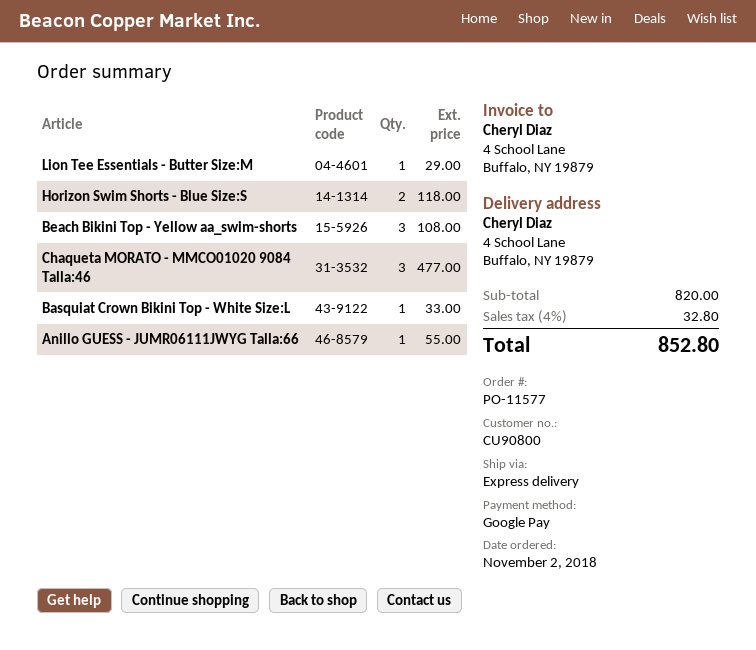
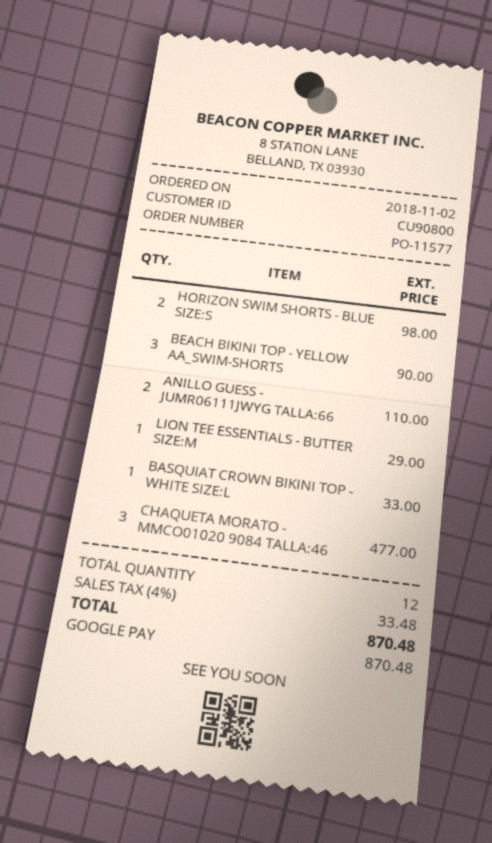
Horizon Swim Shorts - Blue Size:S: 2 for 118.00 -> 2 for 98.00
Beach Bikini Top - Yellow aa_swim-shorts: 3 for 108.00 -> 3 for 90.00
Anillo GUESS - JUMR06111JWYG Talla:66: 1 for 55.00 -> 2 for 110.00
tax: 4% = 32.80 -> 4% = 33.48
total: 852.80 -> 870.48

